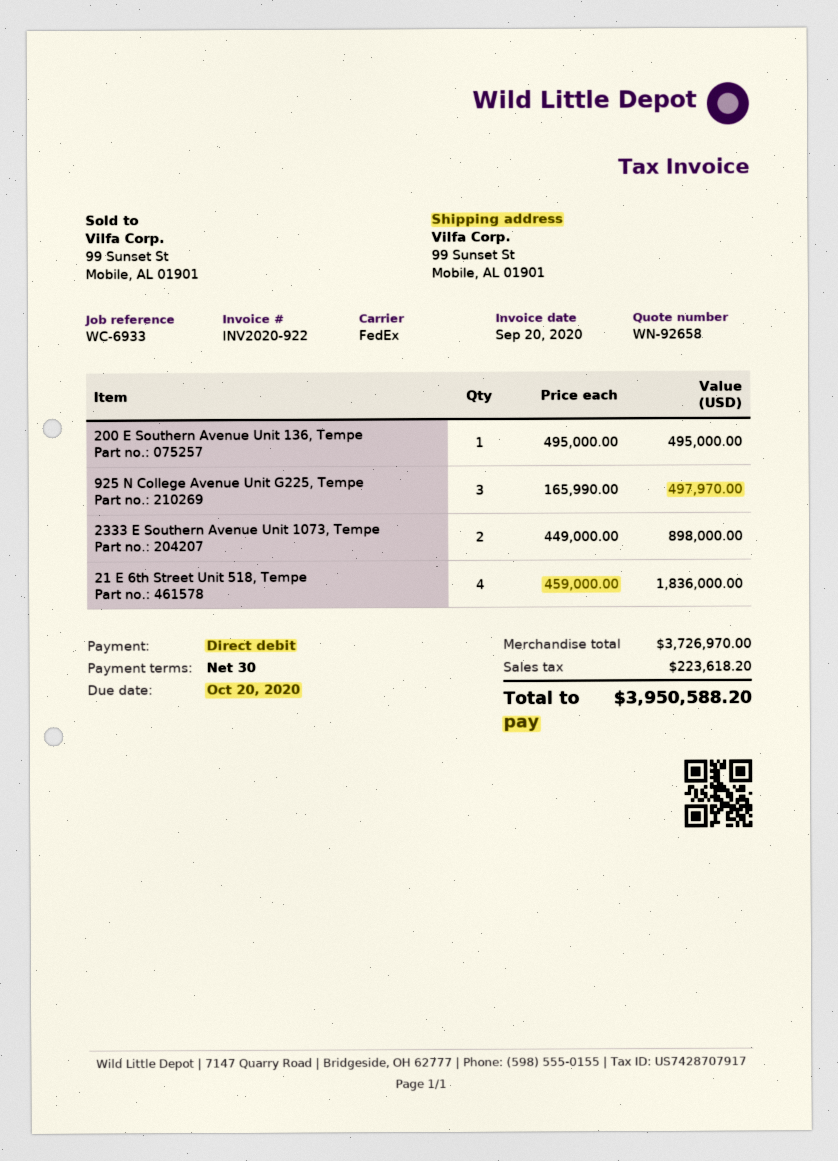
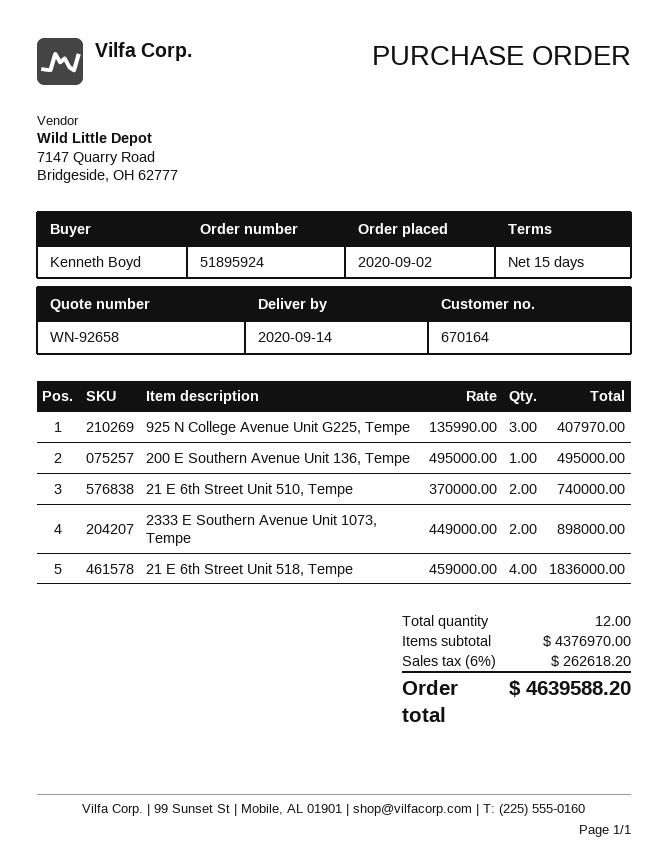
payment terms: 30 days -> 15 days
925 N College Avenue Unit G225, Tempe: 3 x 165990.00 = 497970.00 -> 3 x 135990.00 = 407970.00
21 E 6th Street Unit 510, Tempe: none -> 2 x 370000.00 = 740000.00
subtotal: 3726970.00 -> 4376970.00
tax: 223618.20 -> 262618.20
total: 3950588.20 -> 4639588.20

